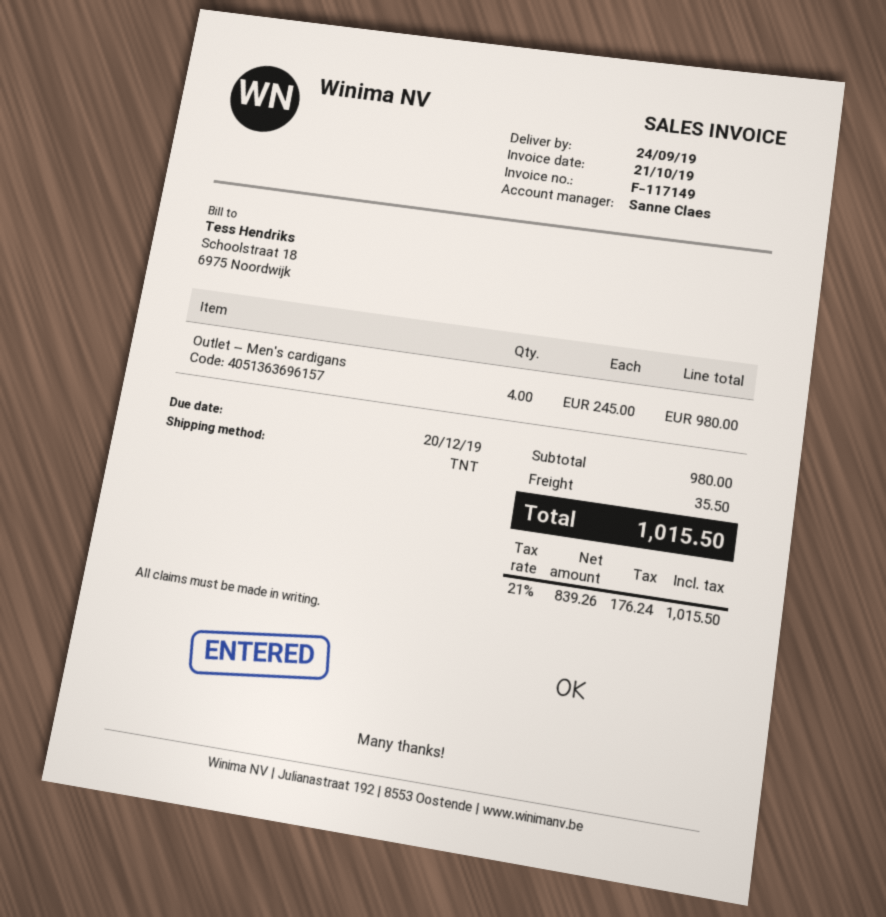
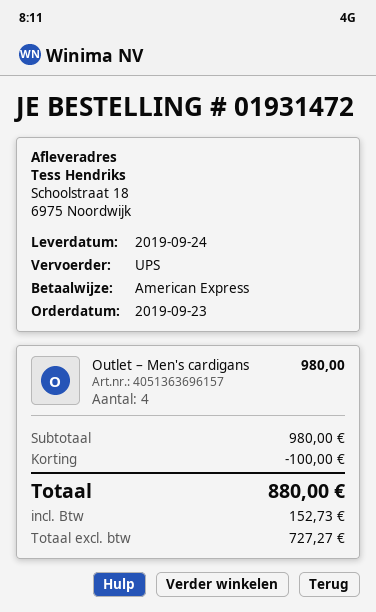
shipping method: TNT -> UPS
discount: none -> 100.00
shipping: 35.50 -> none
net: 839.26 -> 727.27
tax: 176.24 -> 152.73
total: 1015.50 -> 880.00

